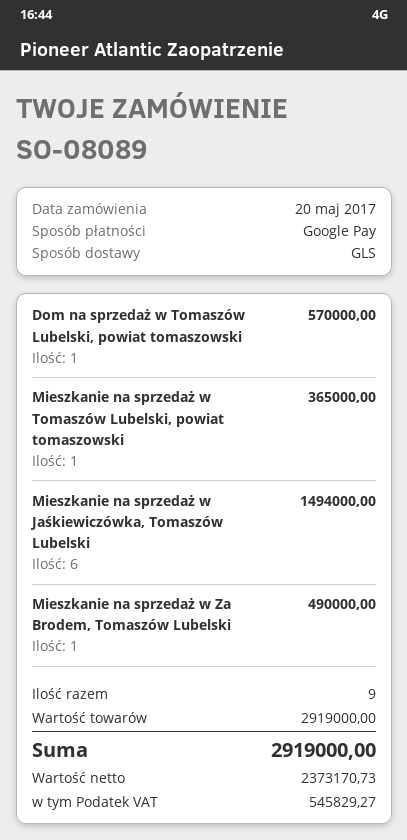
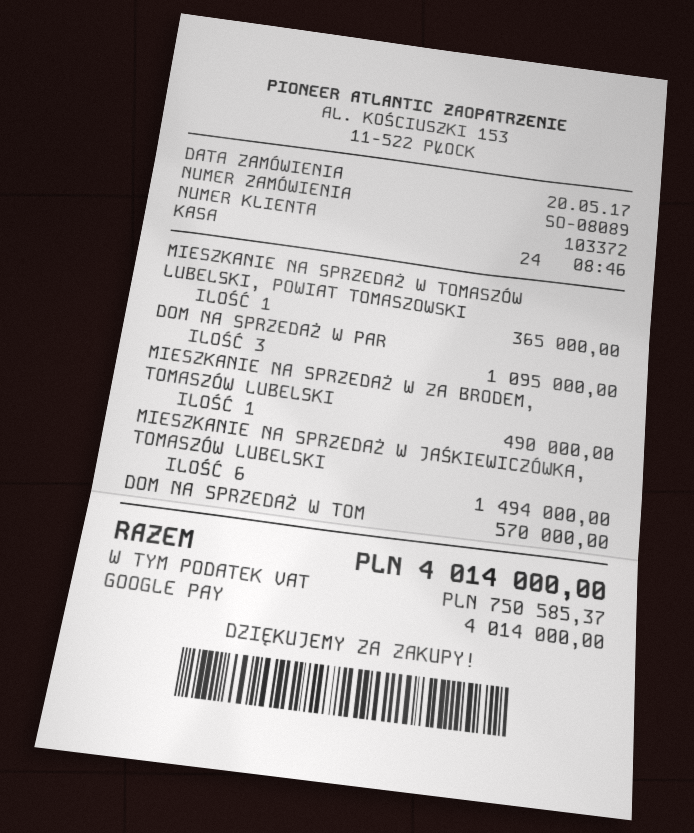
DOM NA SPRZEDAŻ W PAR: none -> 3 for 1095000.00
tax: 545829.27 -> 750585.37
total: 2919000.00 -> 4014000.00

